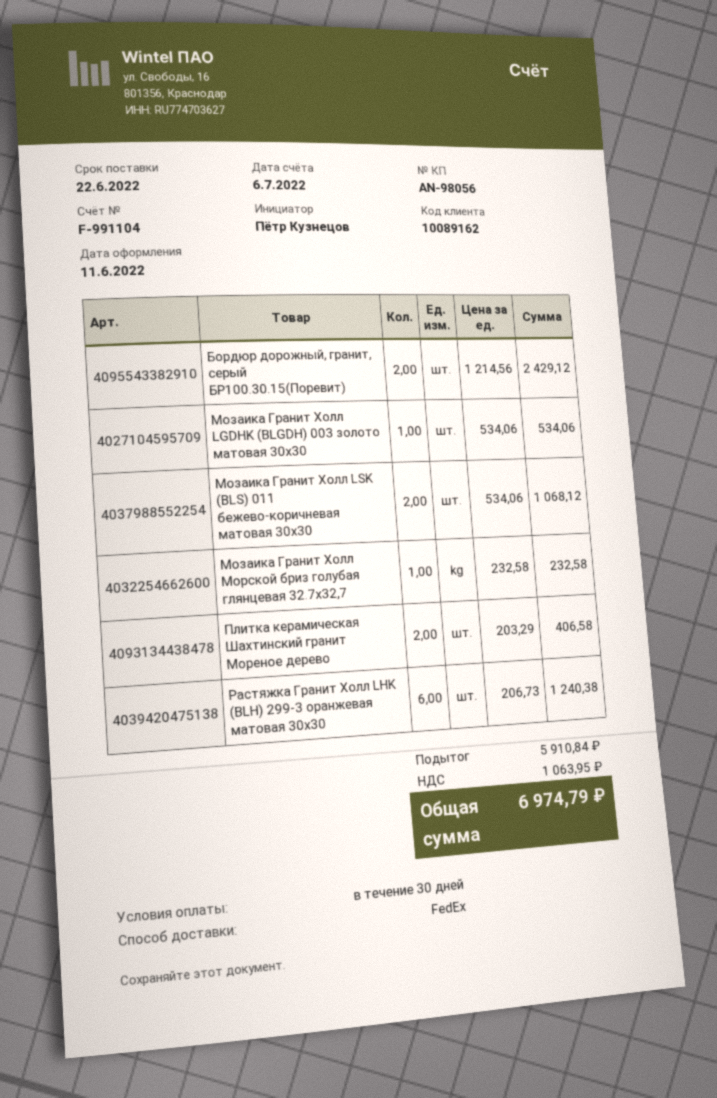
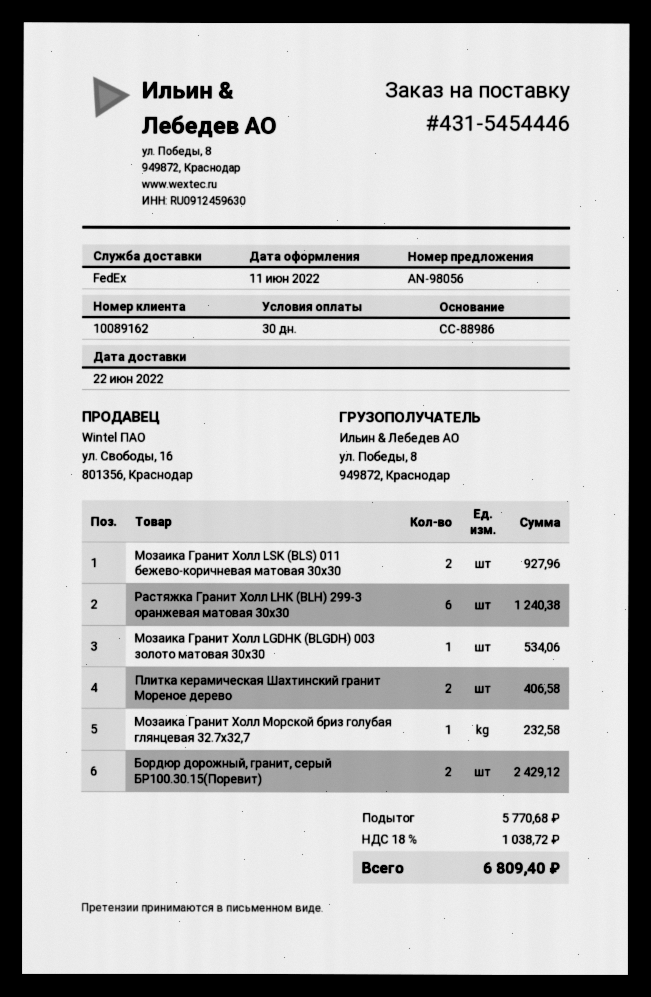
Мозаика Гранит Холл LSK (BLS) 011 бежево-коричневая матовая 30х30: 2 for 1068.12 -> 2 for 927.96
subtotal: 5910.84 -> 5770.68
tax: 1063.95 -> 1038.72
total: 6974.79 -> 6809.40

